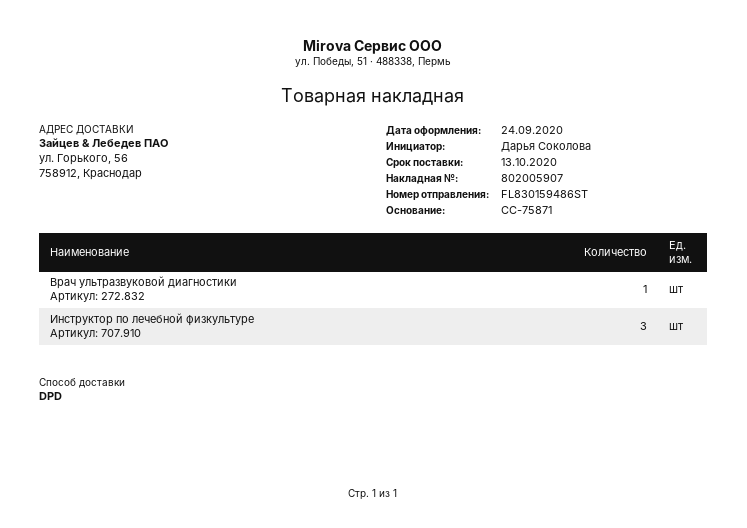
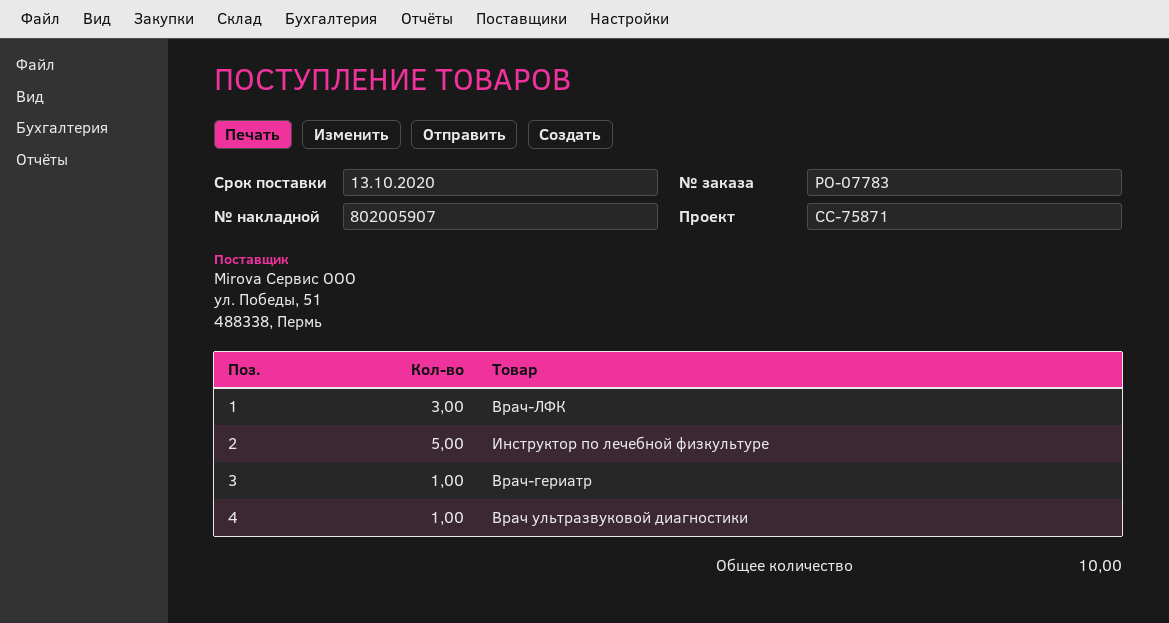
Инструктор по лечебной физкультуре: 3 -> 5
Врач-ЛФК: none -> 3
Врач-гериатр: none -> 1

